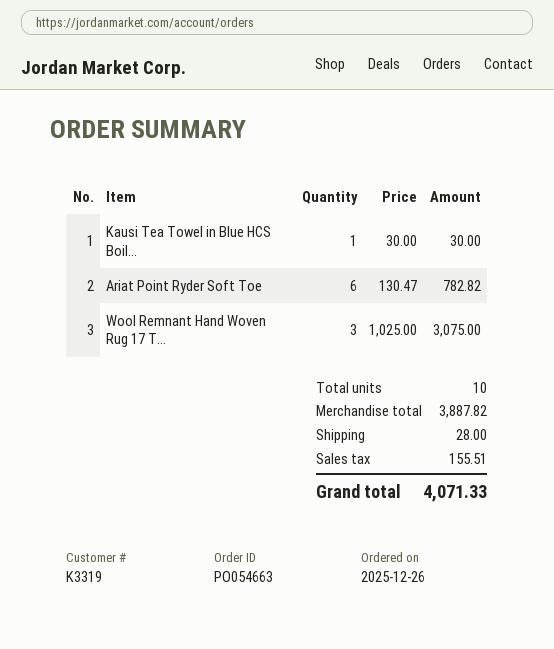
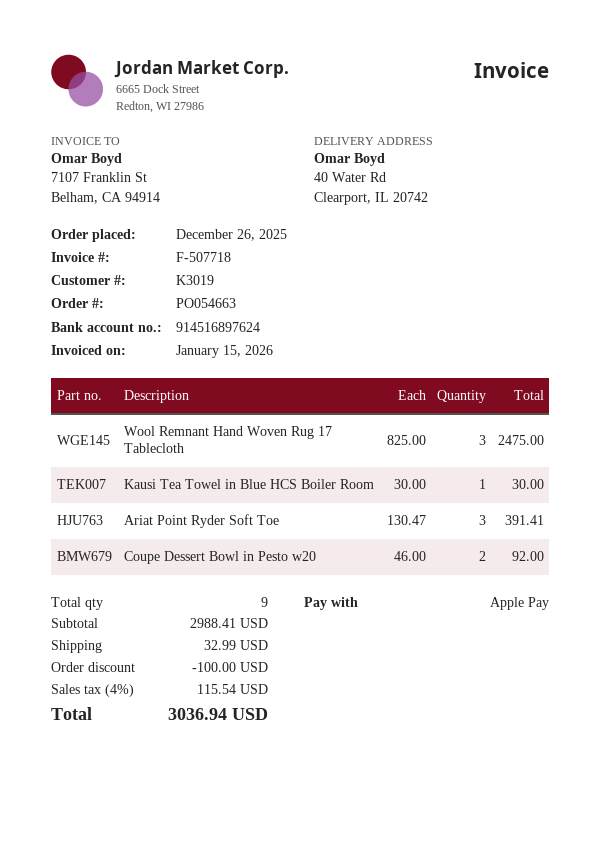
customer number: K3319 -> K3019
Ariat Point Ryder Soft Toe: 6 x 130.47 = 782.82 -> 3 x 130.47 = 391.41
Wool Remnant Hand Woven Rug 17 T...: 3 x 1025.00 = 3075.00 -> 3 x 825.00 = 2475.00
Coupe Dessert Bowl in Pesto w20: none -> 2 x 46.00 = 92.00
total quantity: 10 -> 9
subtotal: 3887.82 -> 2988.41
discount: none -> 100.00
shipping: 28.00 -> 32.99
tax: 155.51 -> 115.54
total: 4071.33 -> 3036.94

